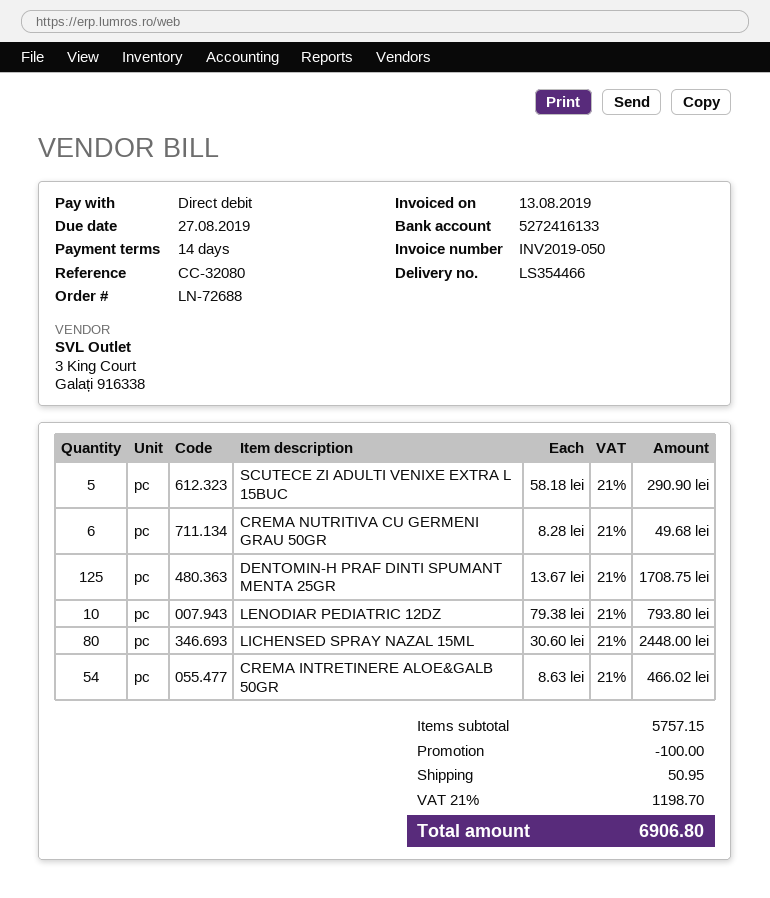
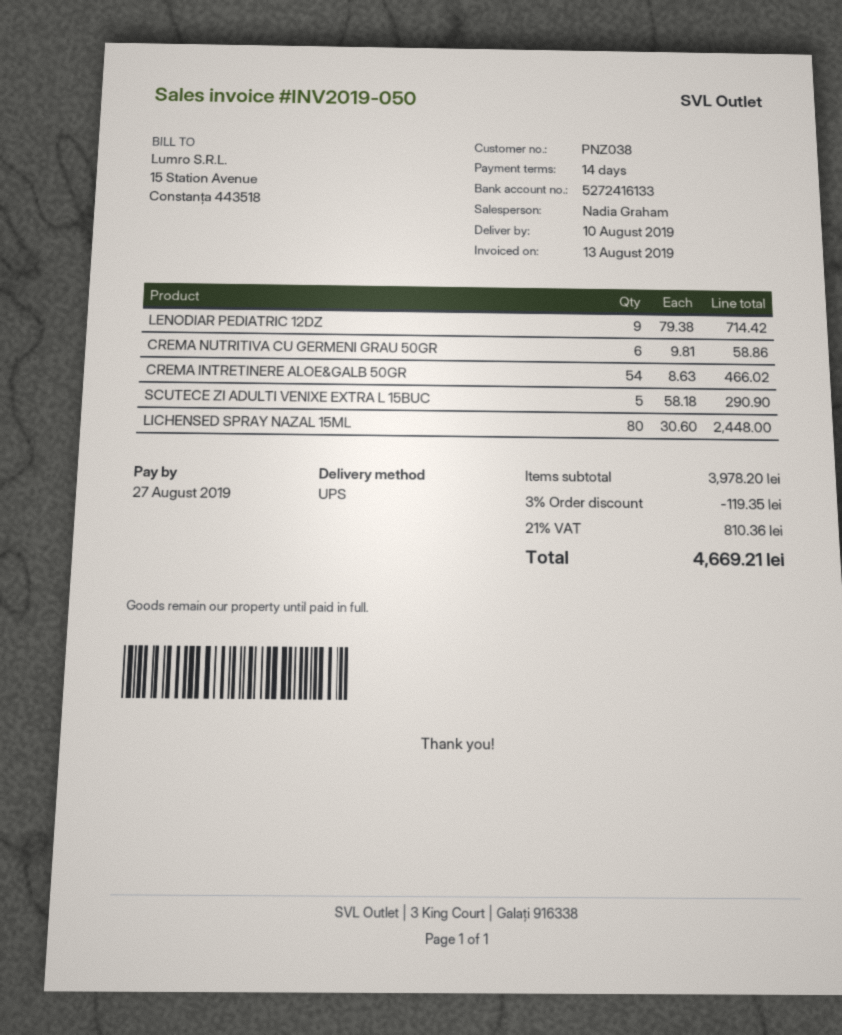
CREMA NUTRITIVA CU GERMENI GRAU 50GR: 6 x 8.28 = 49.68 -> 6 x 9.81 = 58.86
DENTOMIN-H PRAF DINTI SPUMANT MENTA 25GR: 125 x 13.67 = 1708.75 -> none
LENODIAR PEDIATRIC 12DZ: 10 x 79.38 = 793.80 -> 9 x 79.38 = 714.42
subtotal: 5757.15 -> 3978.20
discount: 100.00 -> 119.35
shipping: 50.95 -> none
tax: 21% = 1198.70 -> 21% = 810.36
total: 6906.80 -> 4669.21

